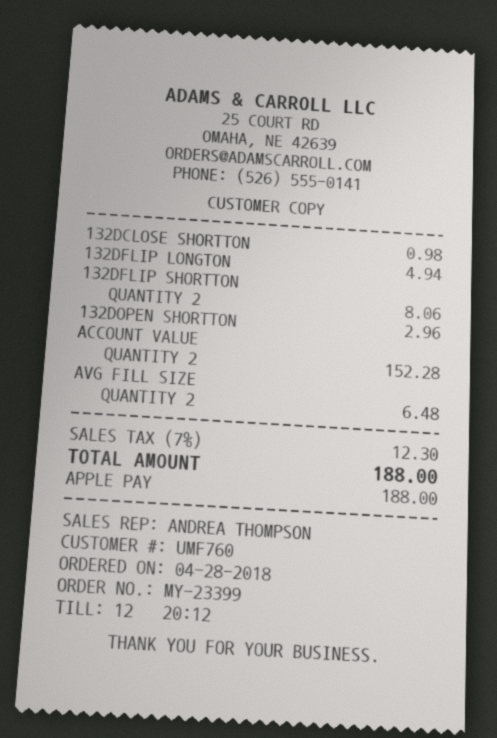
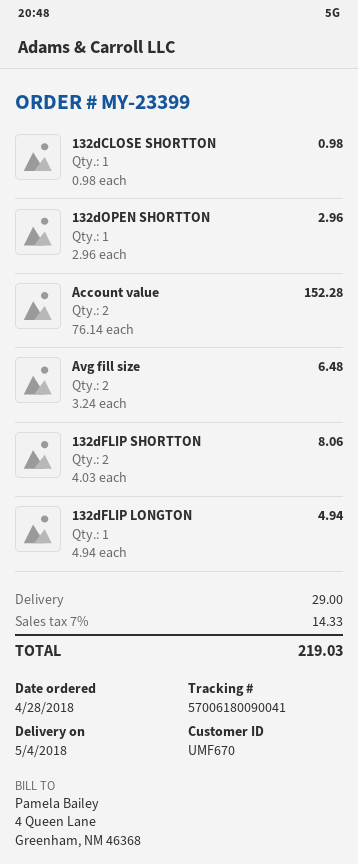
customer number: UMF760 -> UMF670
shipping: none -> 29.00
tax: 7% = 12.30 -> 7% = 14.33
total: 188.00 -> 219.03

